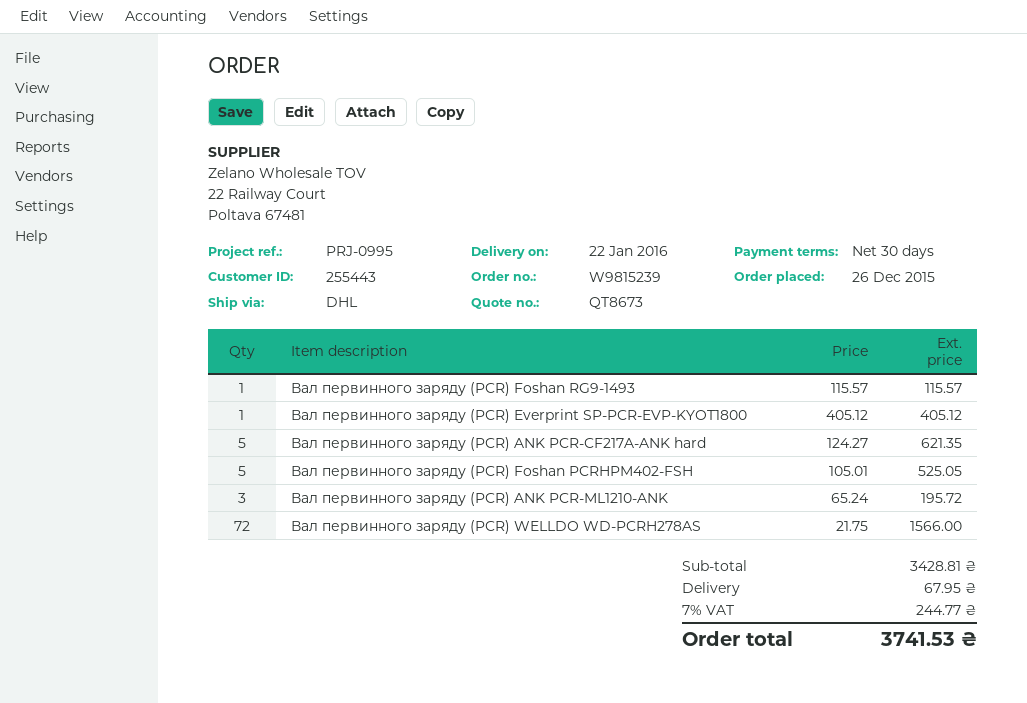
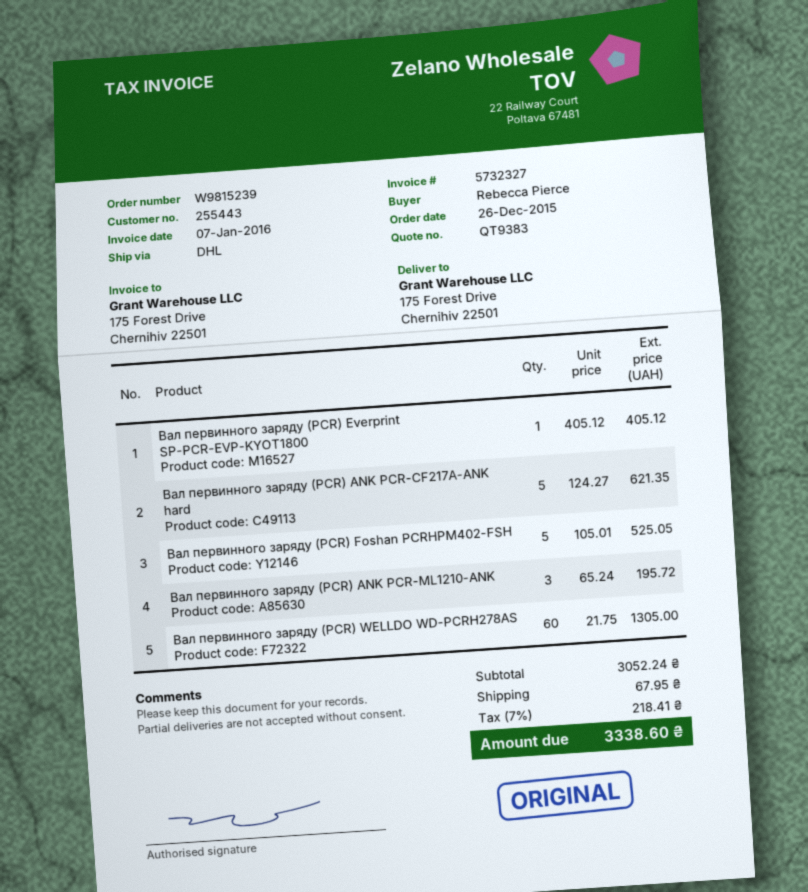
quote number: QT8673 -> QT9383
Вал первинного заряду (PCR) Foshan RG9-1493: 1 x 115.57 = 115.57 -> none
Вал первинного заряду (PCR) WELLDO WD-PCRH278AS: 72 x 21.75 = 1566.00 -> 60 x 21.75 = 1305.00
subtotal: 3428.81 -> 3052.24
tax: 7% = 244.77 -> 7% = 218.41
total: 3741.53 -> 3338.60

